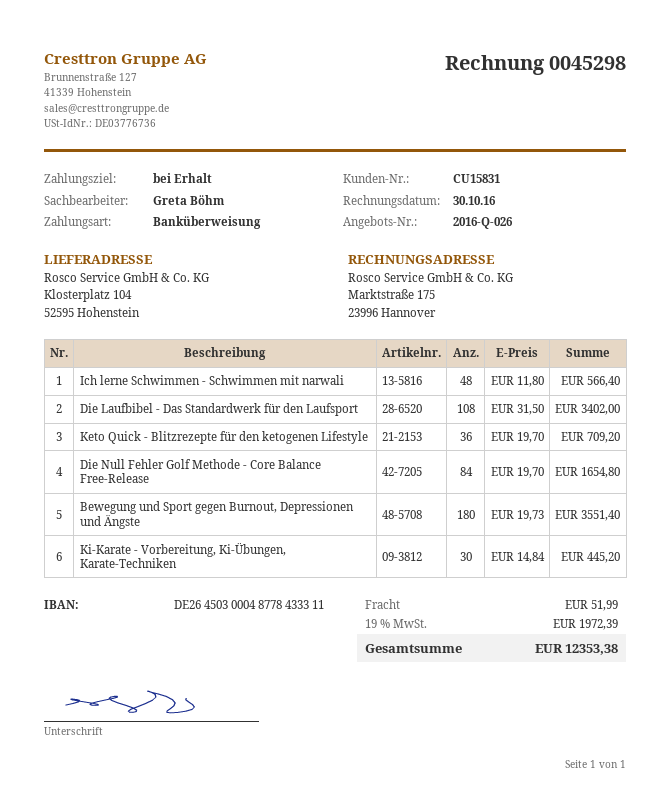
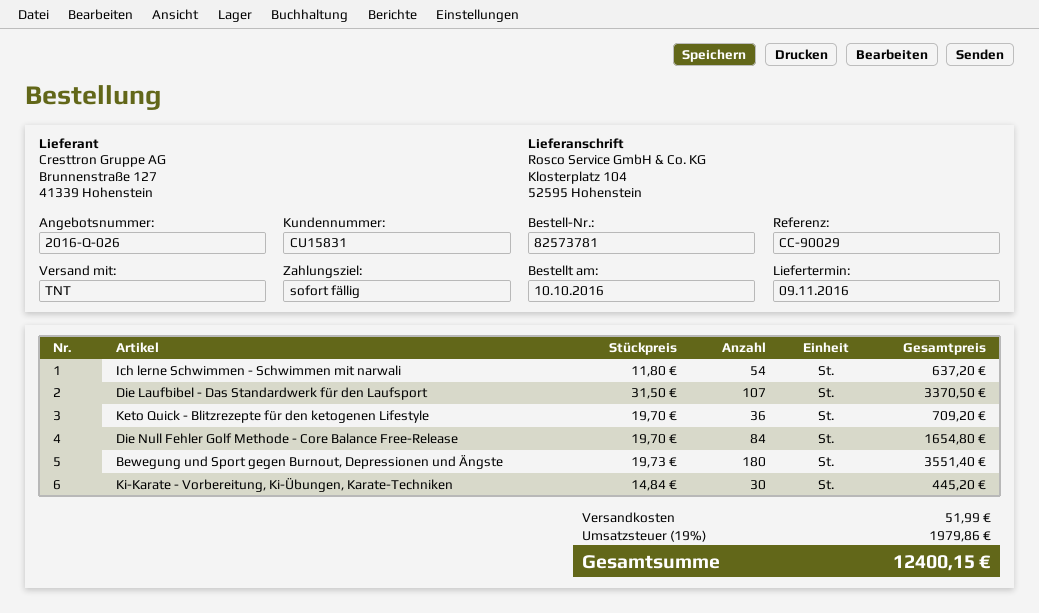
Ich lerne Schwimmen - Schwimmen mit narwali: 48 x 11.80 = 566.40 -> 54 x 11.80 = 637.20
Die Laufbibel - Das Standardwerk für den Laufsport: 108 x 31.50 = 3402.00 -> 107 x 31.50 = 3370.50
tax: 19% = 1972.39 -> 19% = 1979.86
total: 12353.38 -> 12400.15

